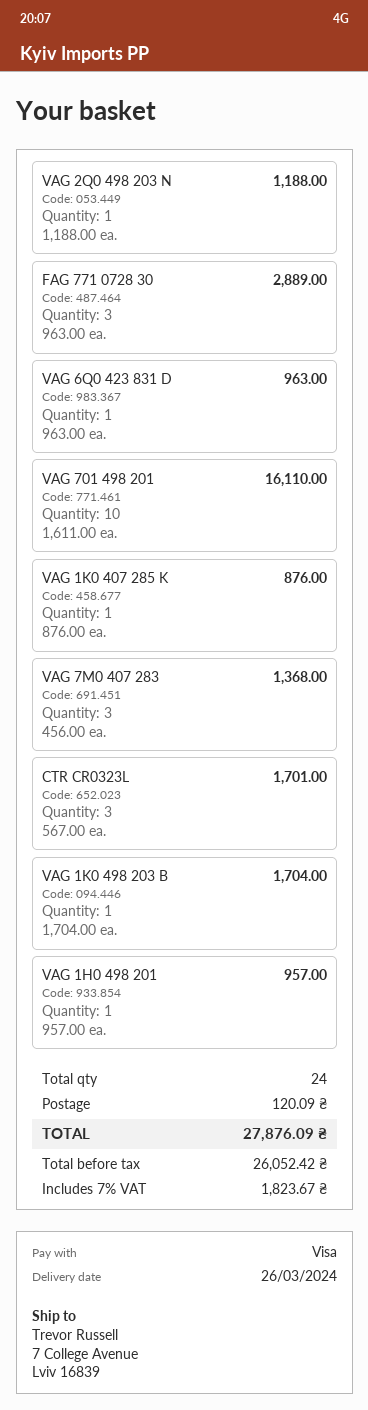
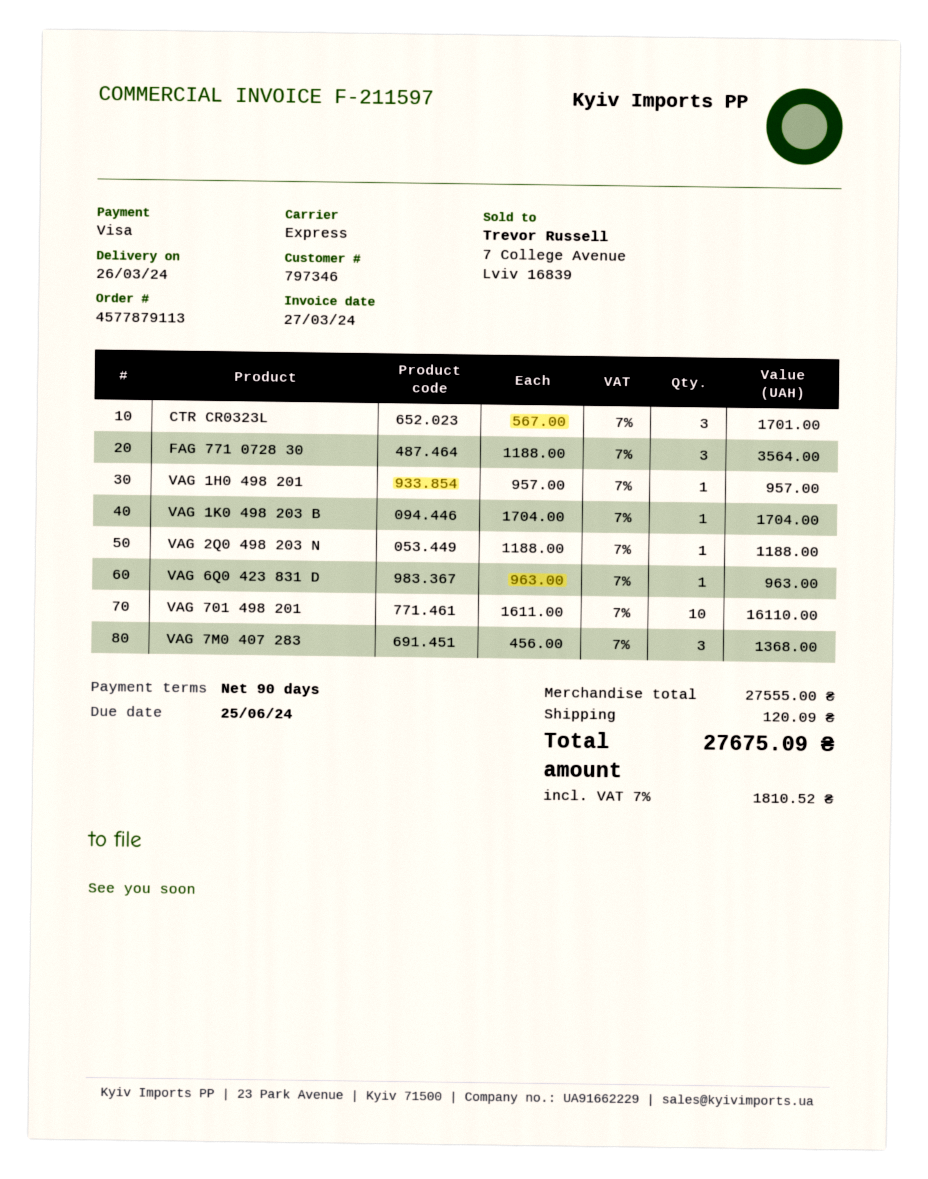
FAG 771 0728 30: 3 x 963.00 = 2889.00 -> 3 x 1188.00 = 3564.00
VAG 1K0 407 285 K: 1 x 876.00 = 876.00 -> none
tax: 7% = 1823.67 -> 7% = 1810.52
total: 27876.09 -> 27675.09

